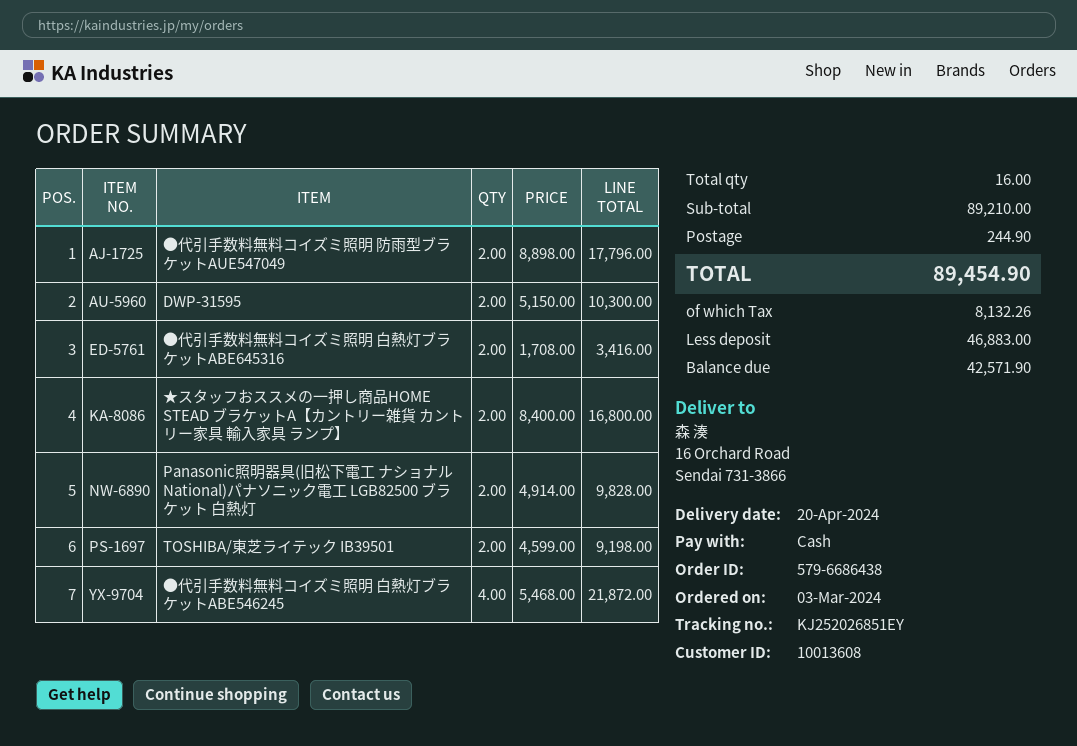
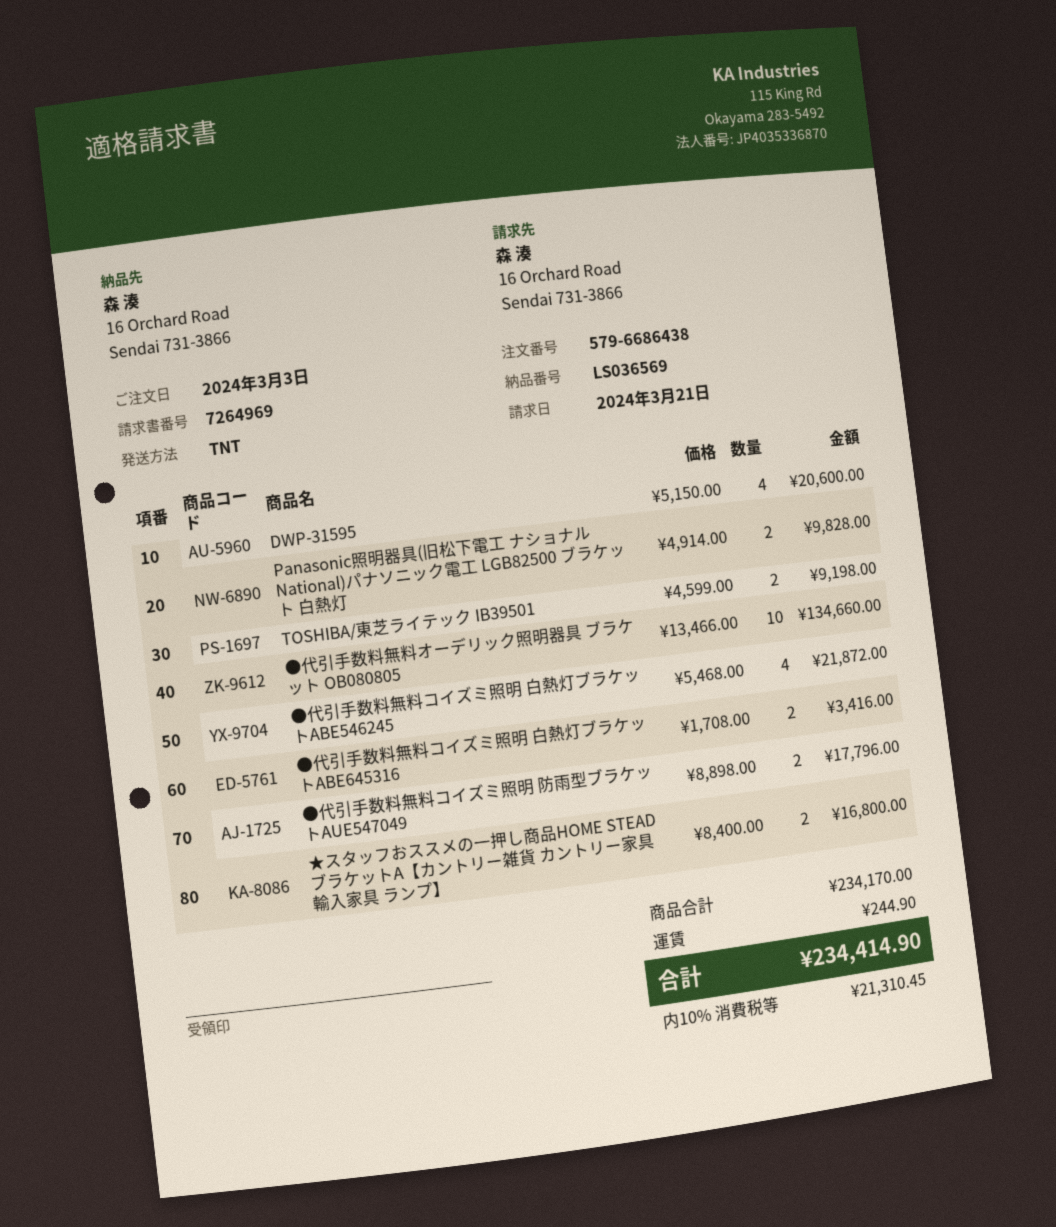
DWP-31595: 2 x 5150.00 = 10300.00 -> 4 x 5150.00 = 20600.00
●代引手数料無料オーデリック照明器具 ブラケット OB080805: none -> 10 x 13466.00 = 134660.00
subtotal: 89210.00 -> 234170.00
tax: 8132.26 -> 21310.45
total: 89454.90 -> 234414.90

